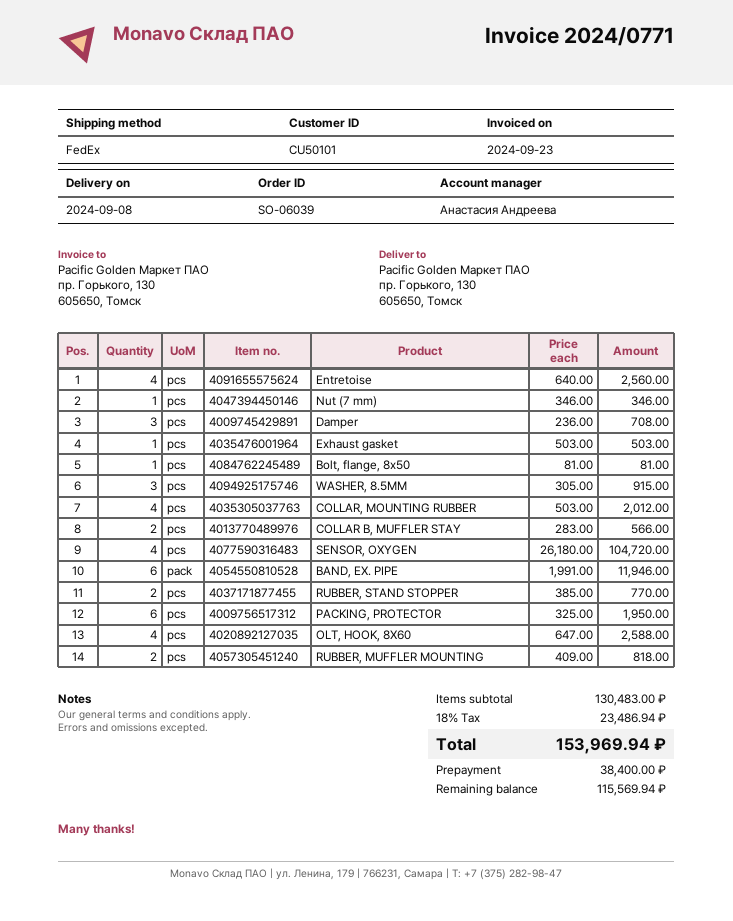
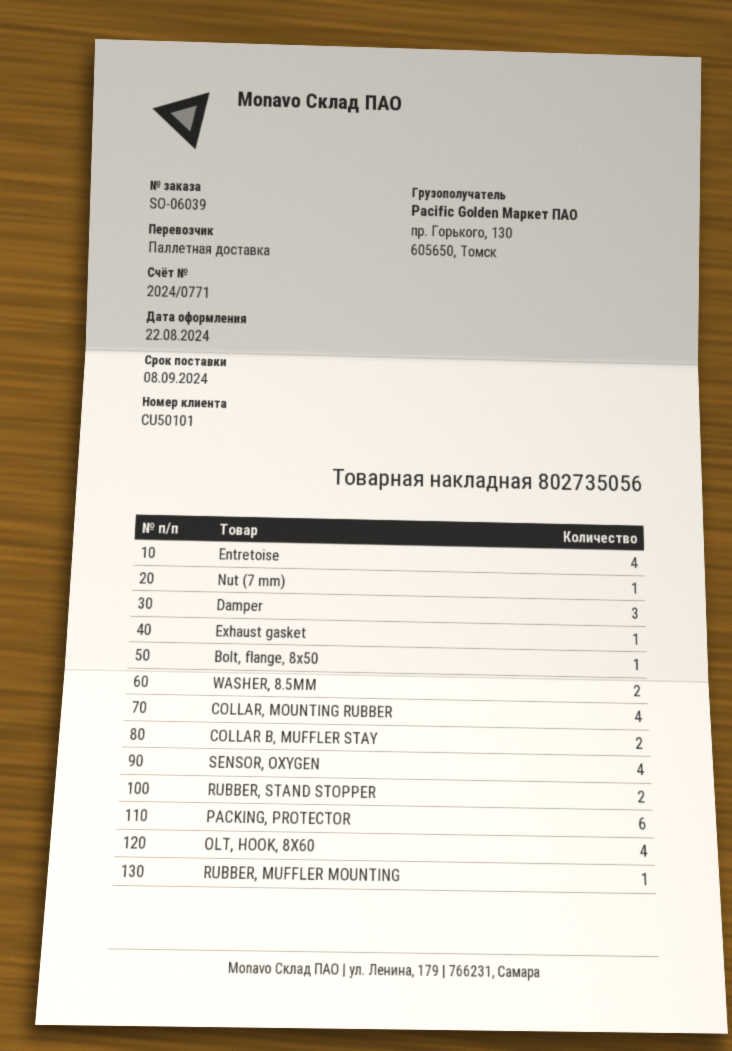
shipping method: FedEx -> pallet freight
WASHER, 8.5MM: 3 -> 2
BAND, EX. PIPE: 6 -> none
RUBBER, MUFFLER MOUNTING: 2 -> 1

